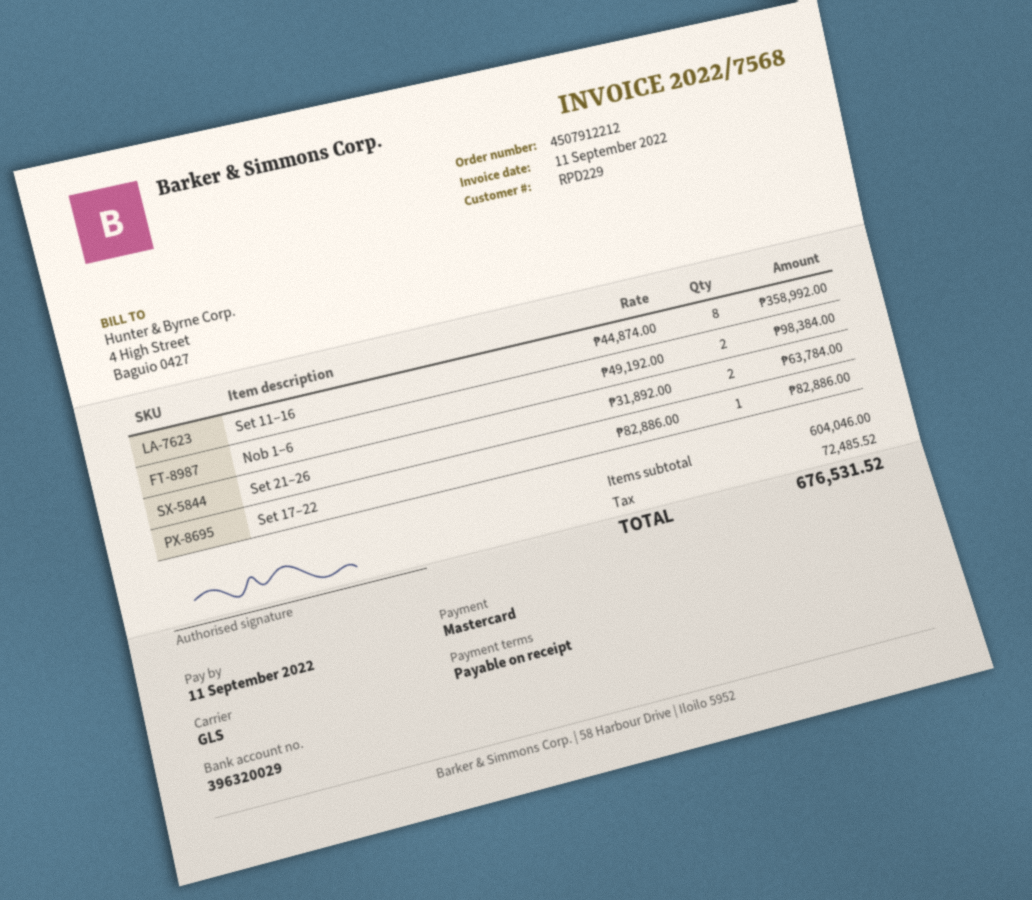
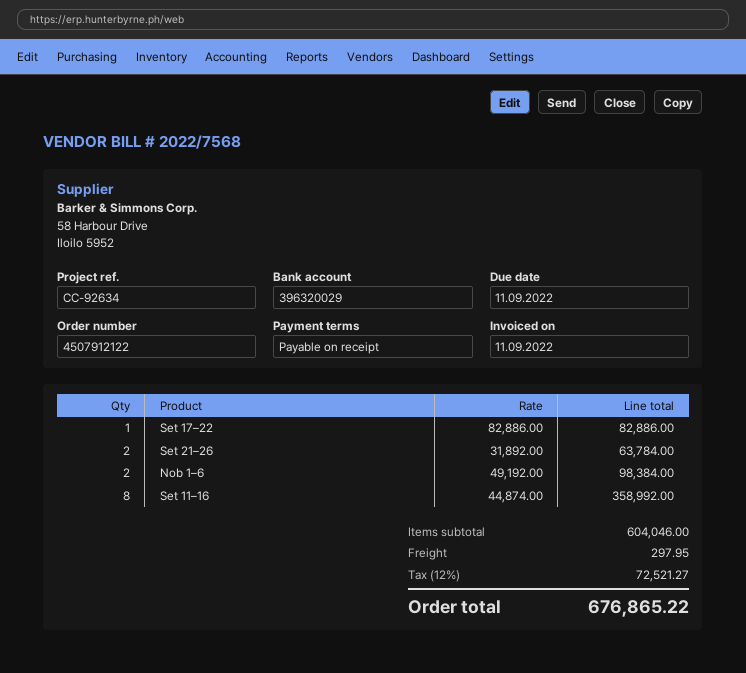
order number: 4507912212 -> 4507912122
shipping: none -> 297.95
tax: 72485.52 -> 72521.27
total: 676531.52 -> 676865.22

